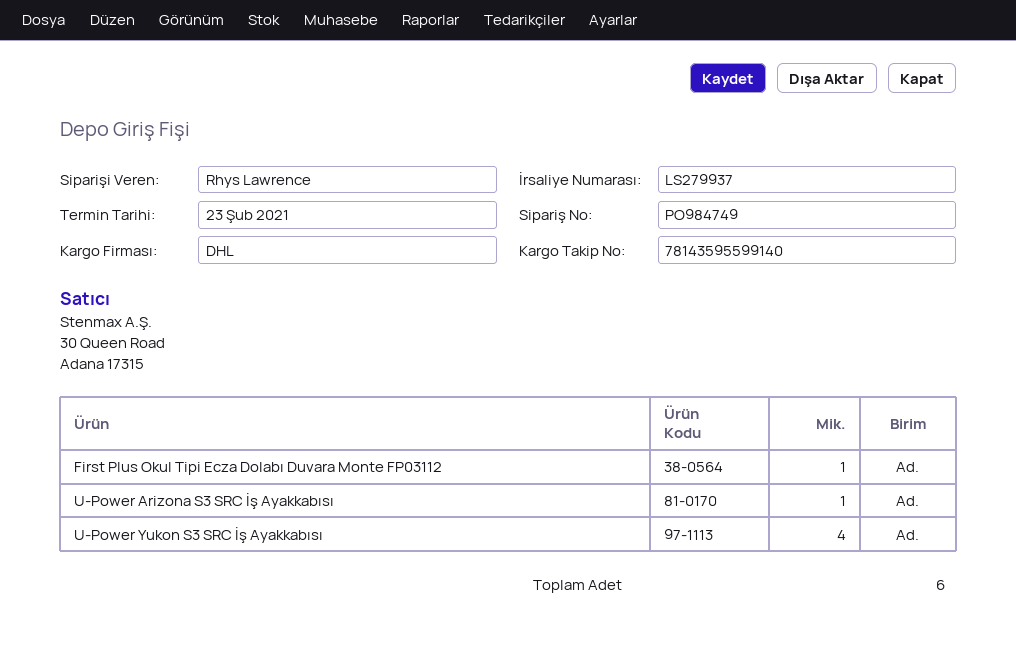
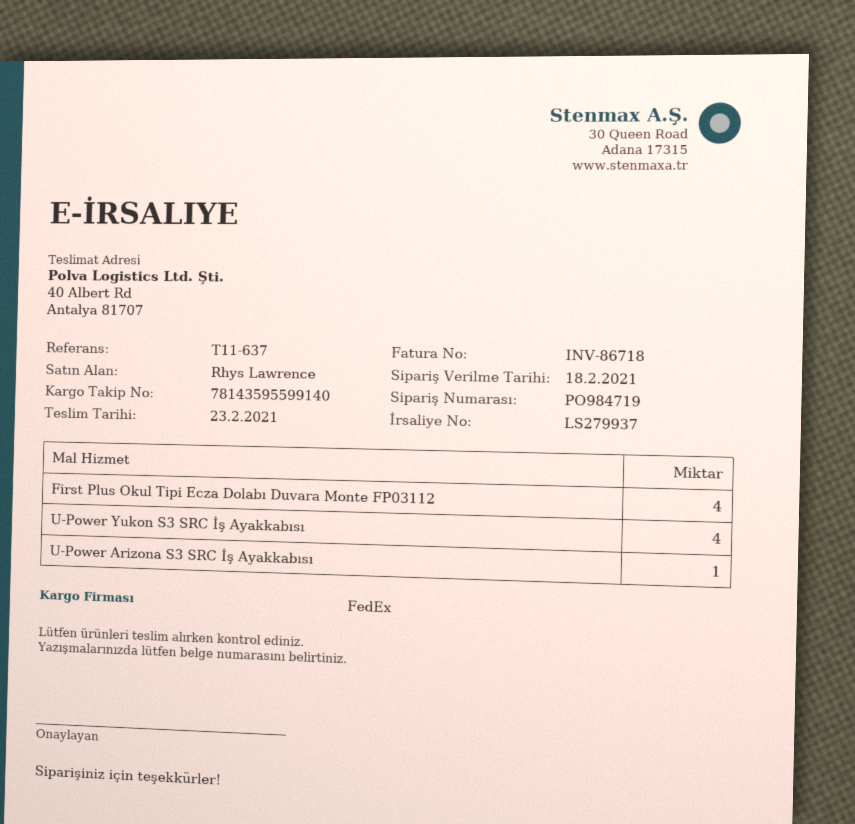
order number: PO984749 -> PO984719
shipping method: DHL -> FedEx
First Plus Okul Tipi Ecza Dolabı Duvara Monte FP03112: 1 -> 4

